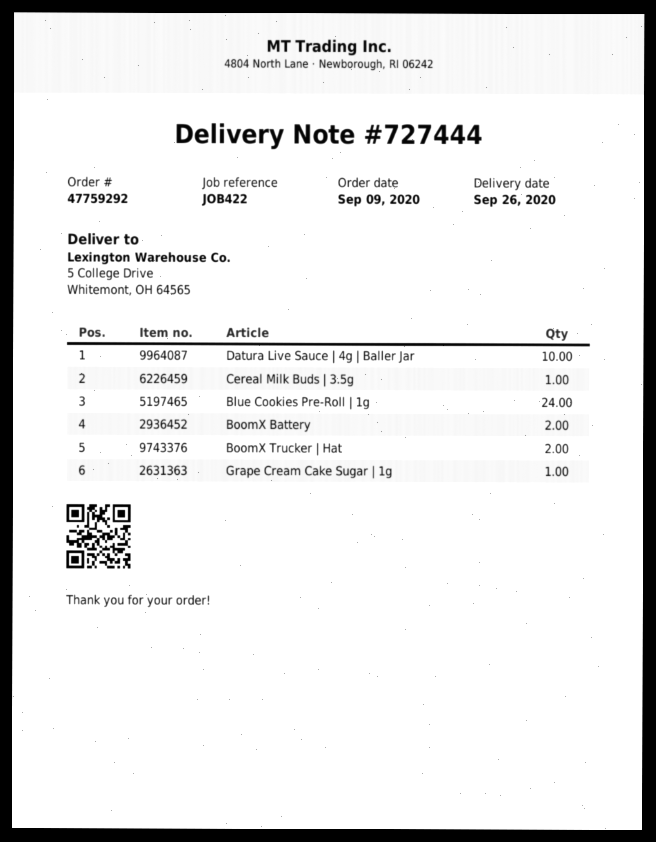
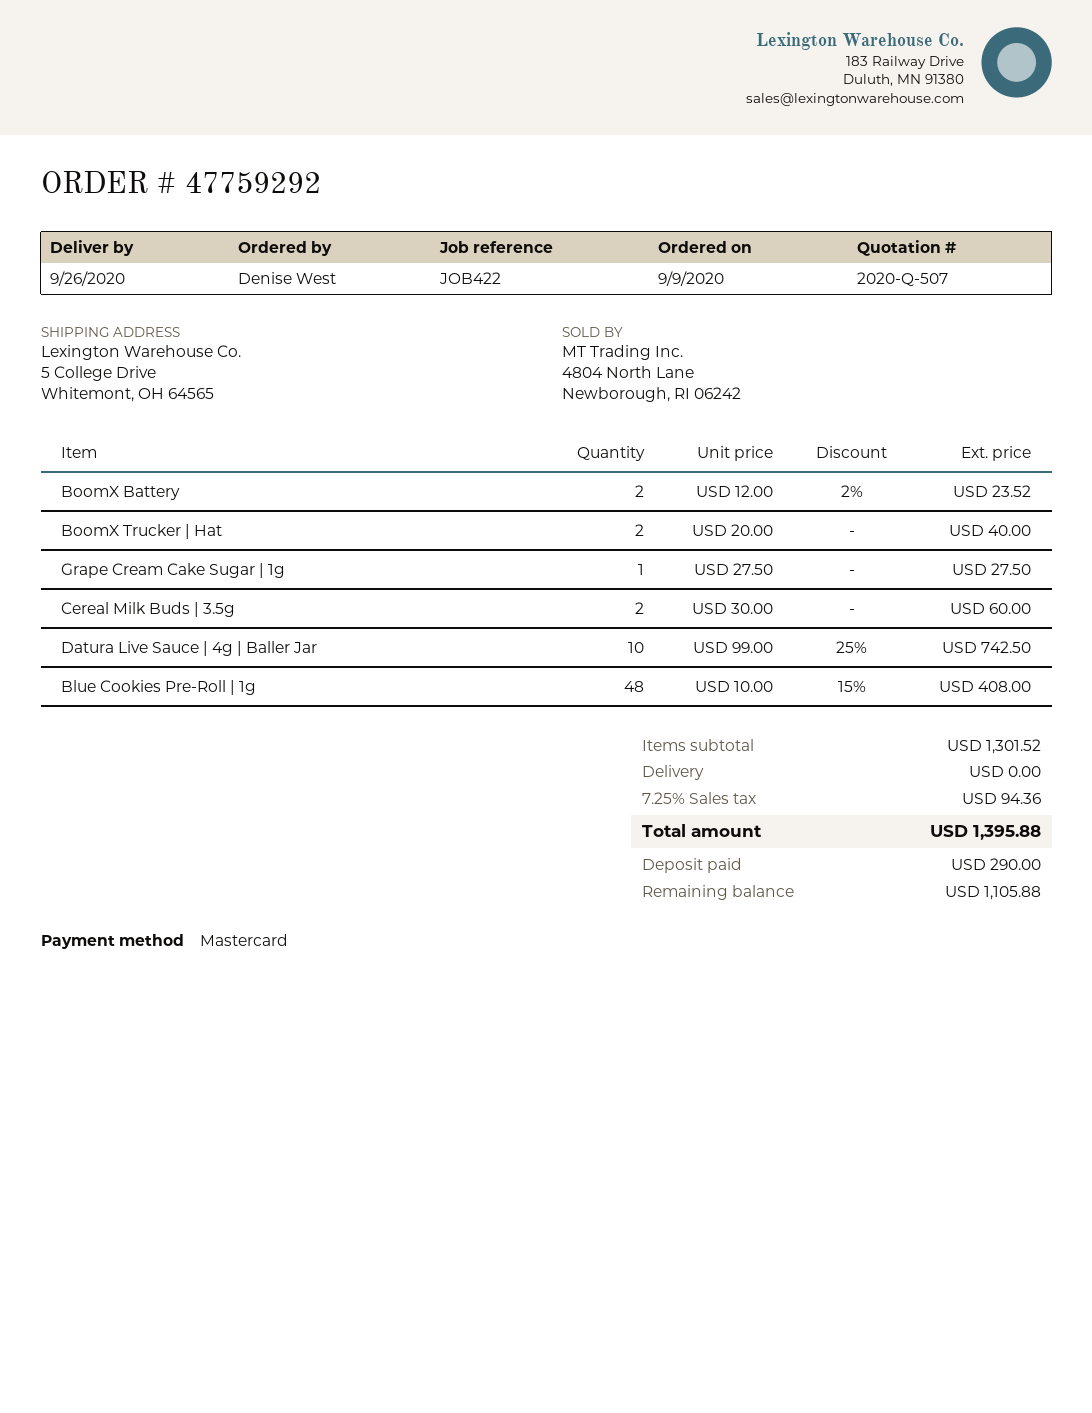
Cereal Milk Buds | 3.5g: 1 -> 2
Blue Cookies Pre-Roll | 1g: 24 -> 48

